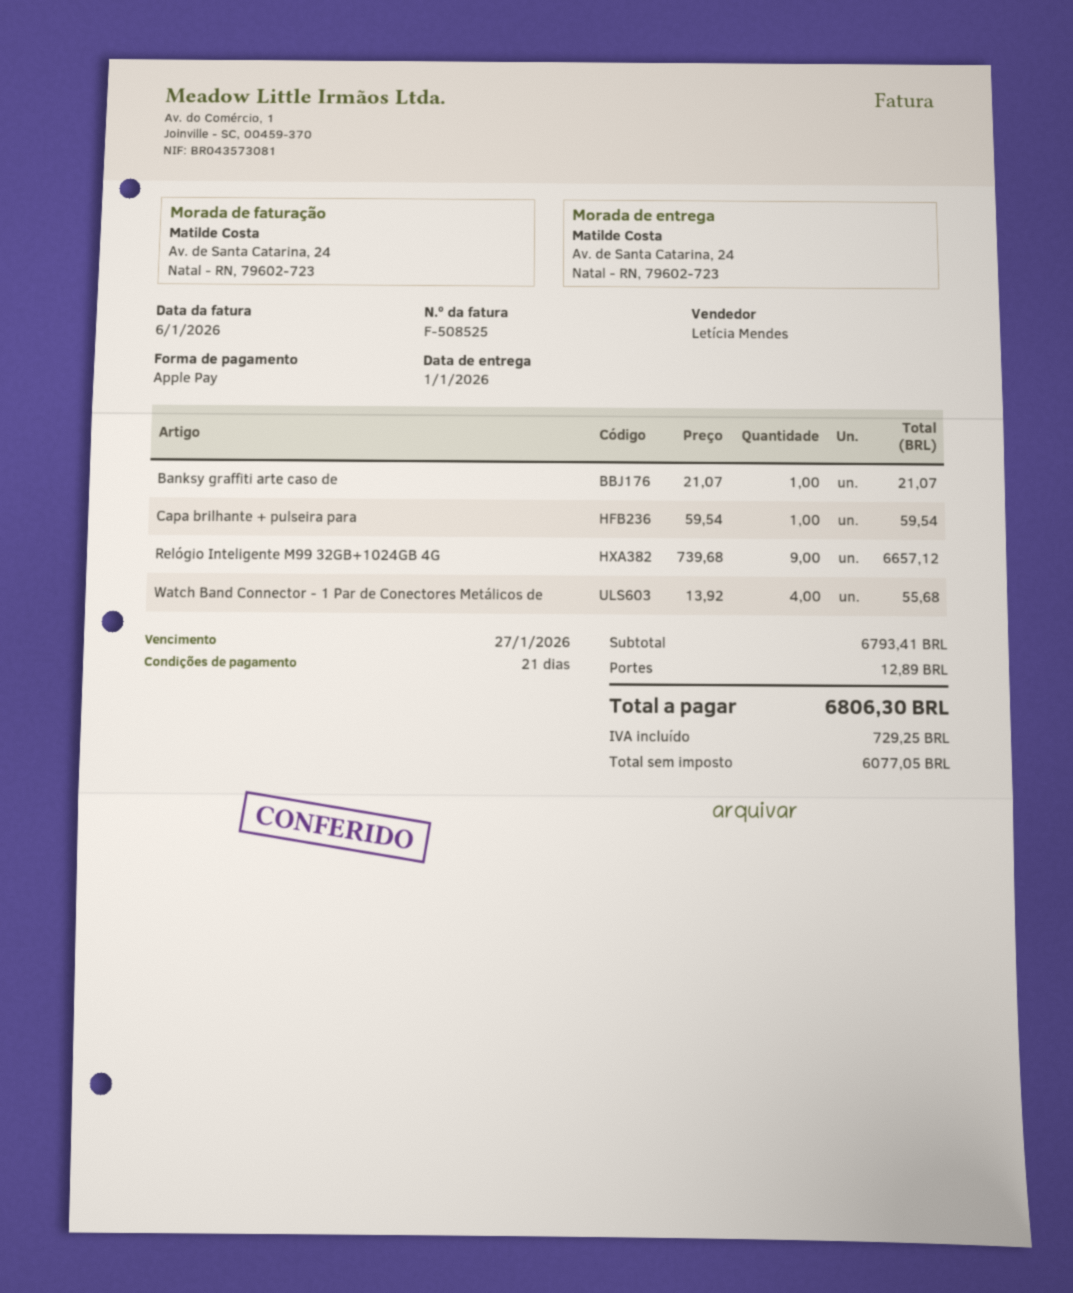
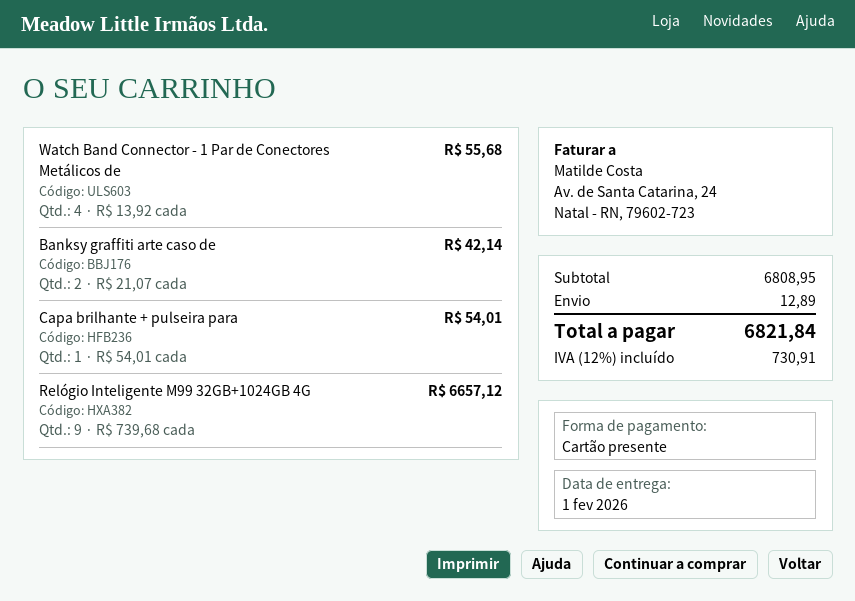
delivery date: 2026-01-01 -> 2026-02-01
payment method: Apple Pay -> gift card
Banksy graffiti arte caso de: 1 x 21.07 = 21.07 -> 2 x 21.07 = 42.14
Capa brilhante + pulseira para: 1 x 59.54 = 59.54 -> 1 x 54.01 = 54.01
subtotal: 6793.41 -> 6808.95
tax: 729.25 -> 730.91
total: 6806.30 -> 6821.84

